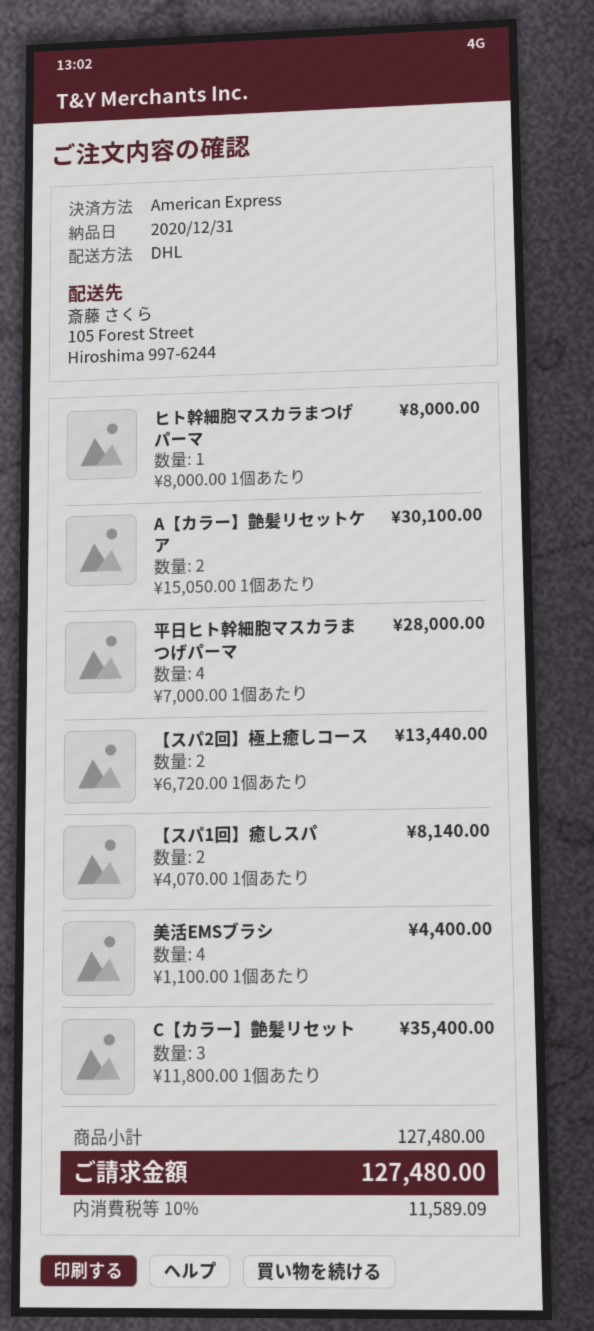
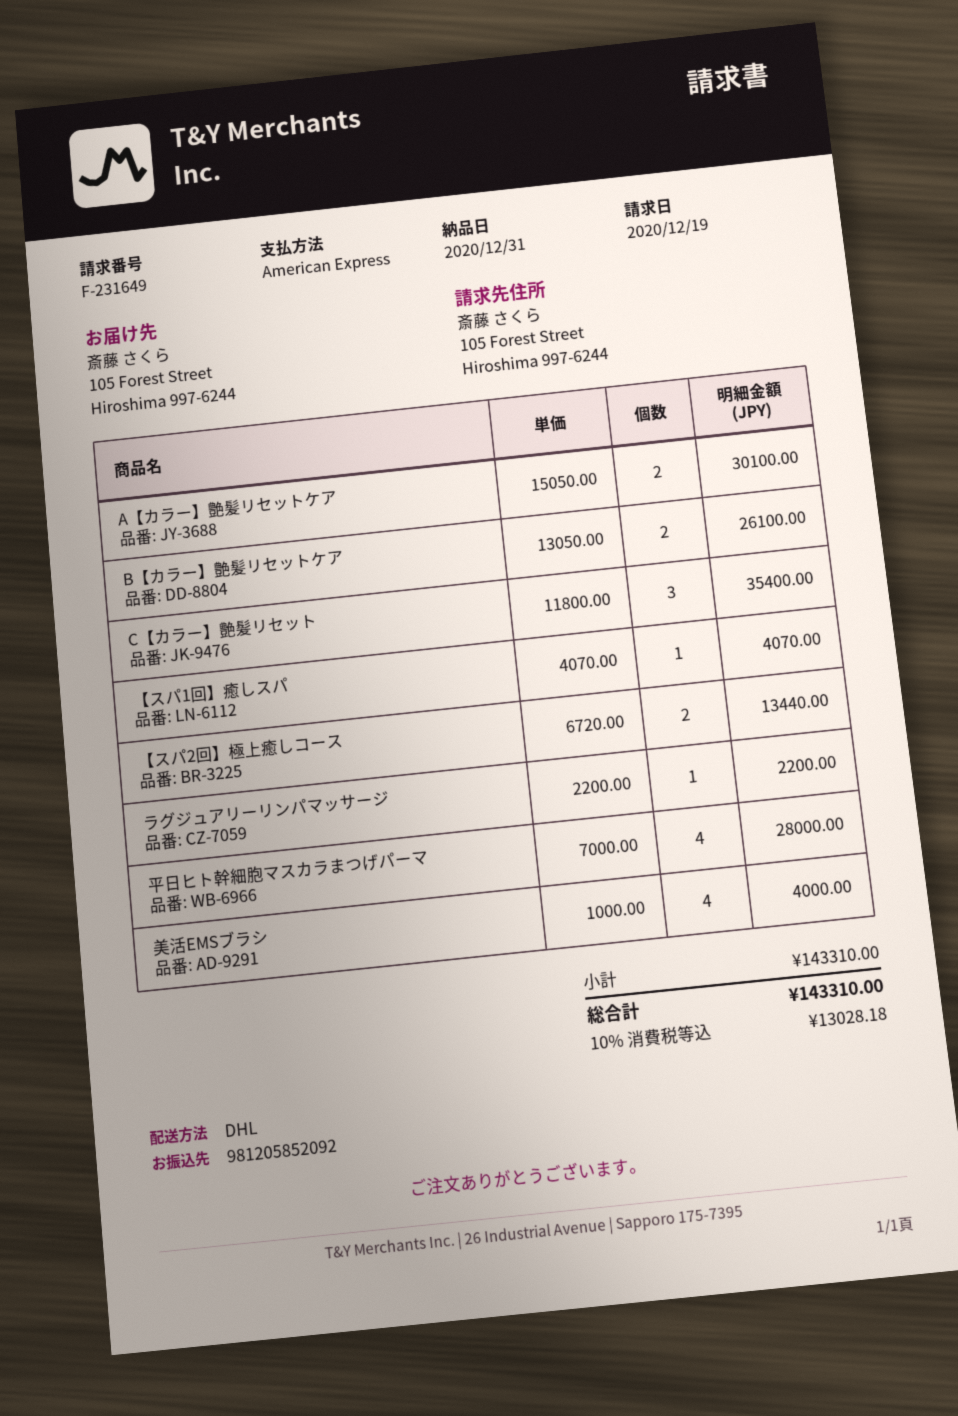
ヒト幹細胞マスカラまつげパーマ: 1 x 8000.00 = 8000.00 -> none
【スパ1回】癒しスパ: 2 x 4070.00 = 8140.00 -> 1 x 4070.00 = 4070.00
美活EMSブラシ: 4 x 1100.00 = 4400.00 -> 4 x 1000.00 = 4000.00
B【カラー】艶髪リセットケア: none -> 2 x 13050.00 = 26100.00
ラグジュアリーリンパマッサージ: none -> 1 x 2200.00 = 2200.00
subtotal: 127480.00 -> 143310.00
tax: 10% = 11589.09 -> 10% = 13028.18
total: 127480.00 -> 143310.00

